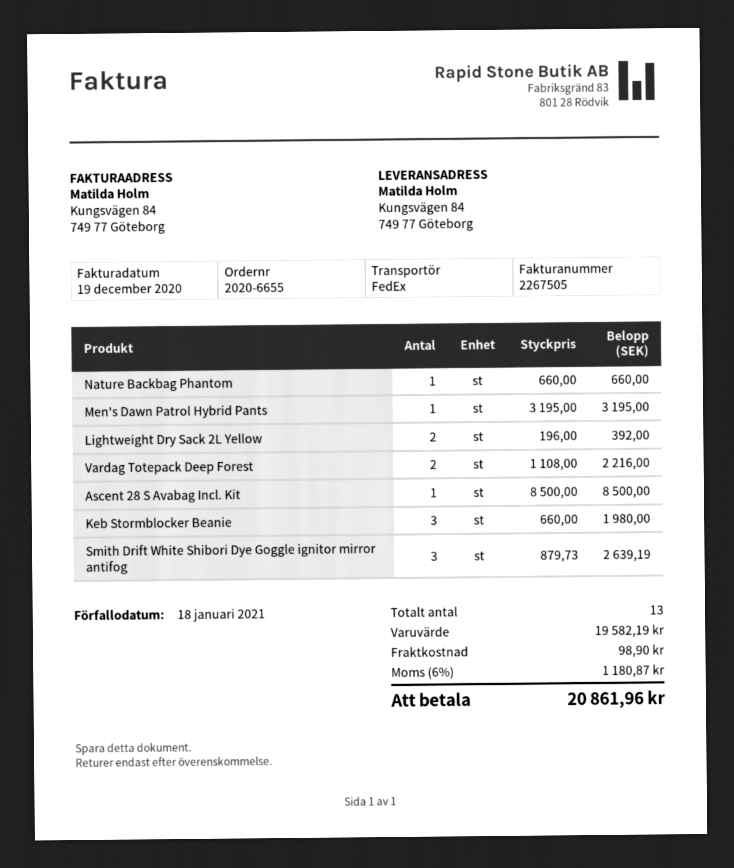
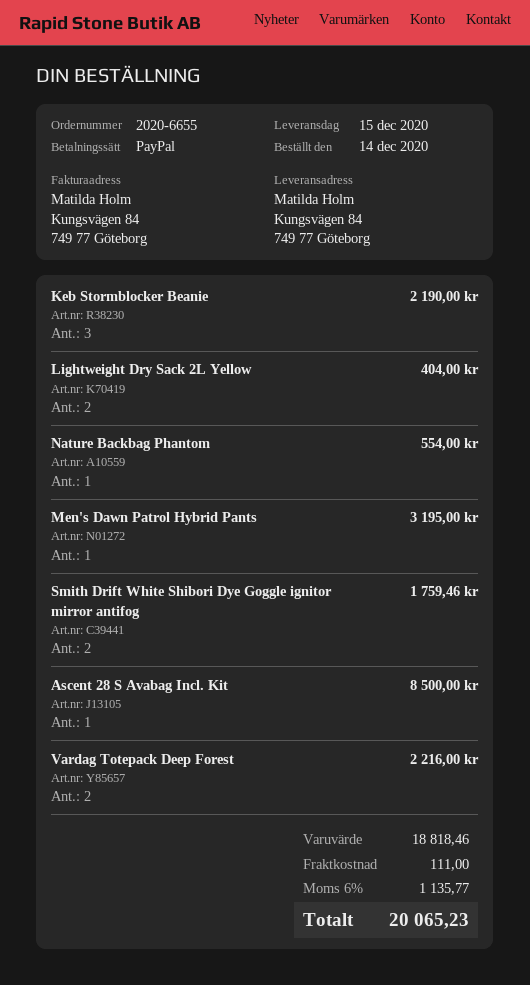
Nature Backbag Phantom: 1 for 660.00 -> 1 for 554.00
Lightweight Dry Sack 2L Yellow: 2 for 392.00 -> 2 for 404.00
Keb Stormblocker Beanie: 3 for 1980.00 -> 3 for 2190.00
Smith Drift White Shibori Dye Goggle ignitor mirror antifog: 3 for 2639.19 -> 2 for 1759.46
subtotal: 19582.19 -> 18818.46
shipping: 98.90 -> 111.00
tax: 6% = 1180.87 -> 6% = 1135.77
total: 20861.96 -> 20065.23

